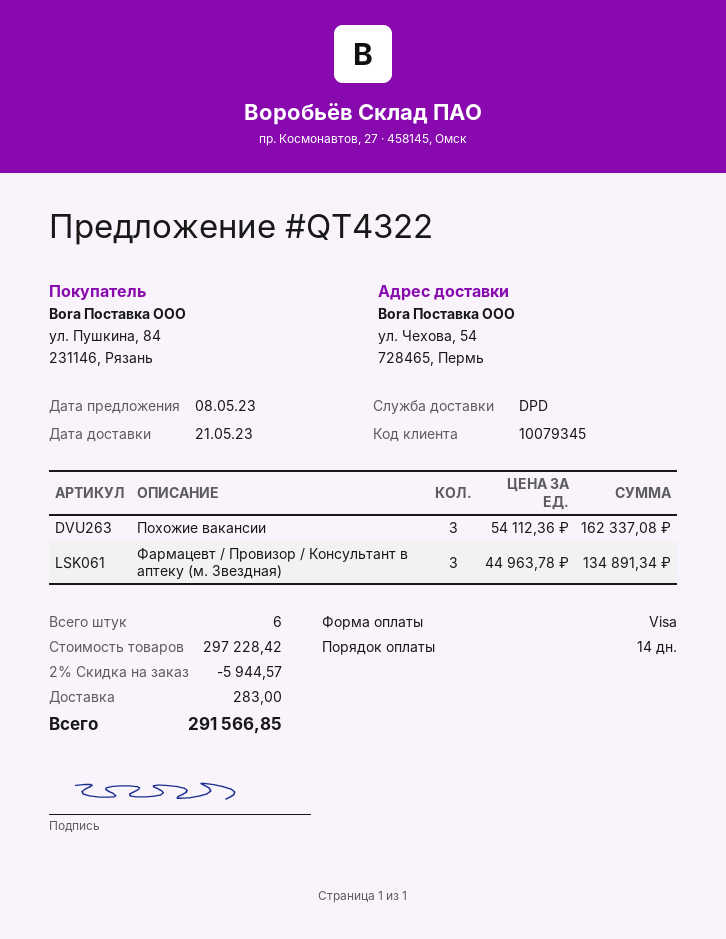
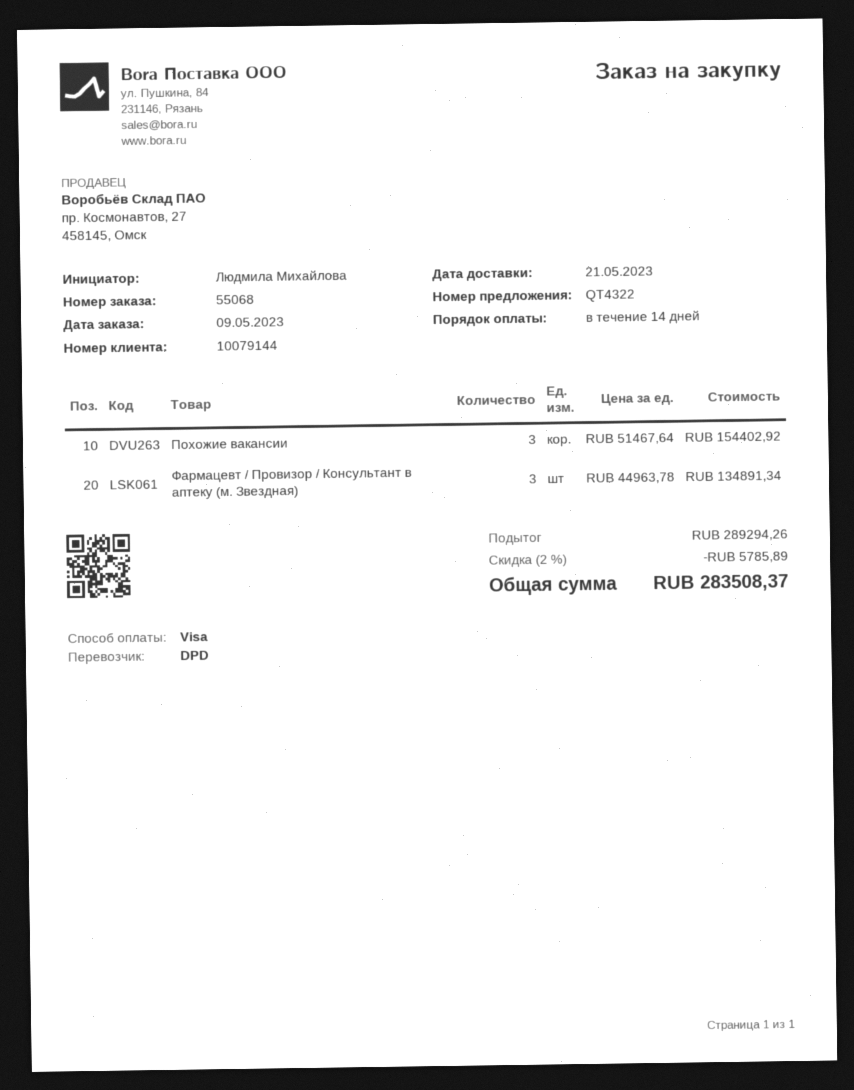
customer number: 10079345 -> 10079144
Похожие вакансии: 3 x 54112.36 = 162337.08 -> 3 x 51467.64 = 154402.92
subtotal: 297228.42 -> 289294.26
discount: 2% = 5944.57 -> 2% = 5785.89
shipping: 283.00 -> none
total: 291566.85 -> 283508.37

